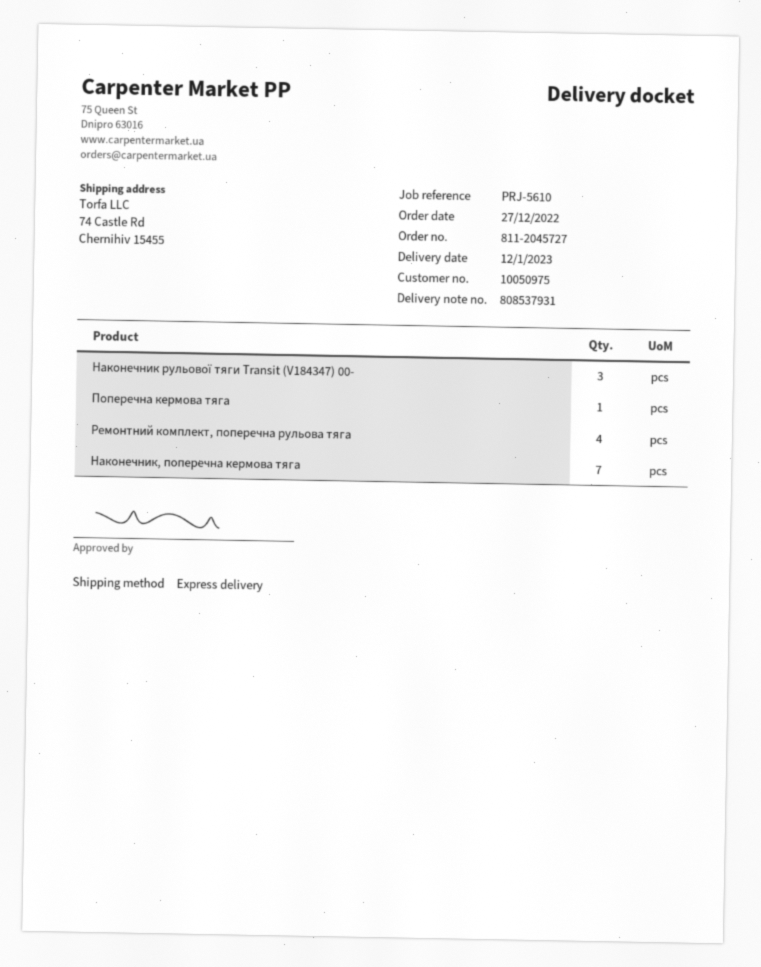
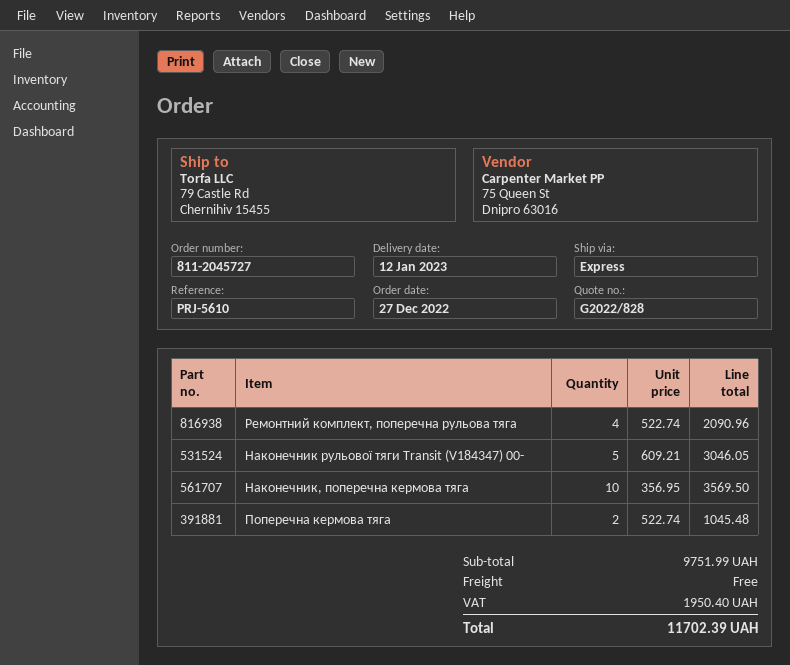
ship to: 74 Castle Rd, Chernihiv 15455 -> 79 Castle Rd, Chernihiv 15455
Наконечник рульової тяги Transit (V184347) 00-: 3 -> 5
Поперечна кермова тяга: 1 -> 2
Наконечник, поперечна кермова тяга: 7 -> 10

